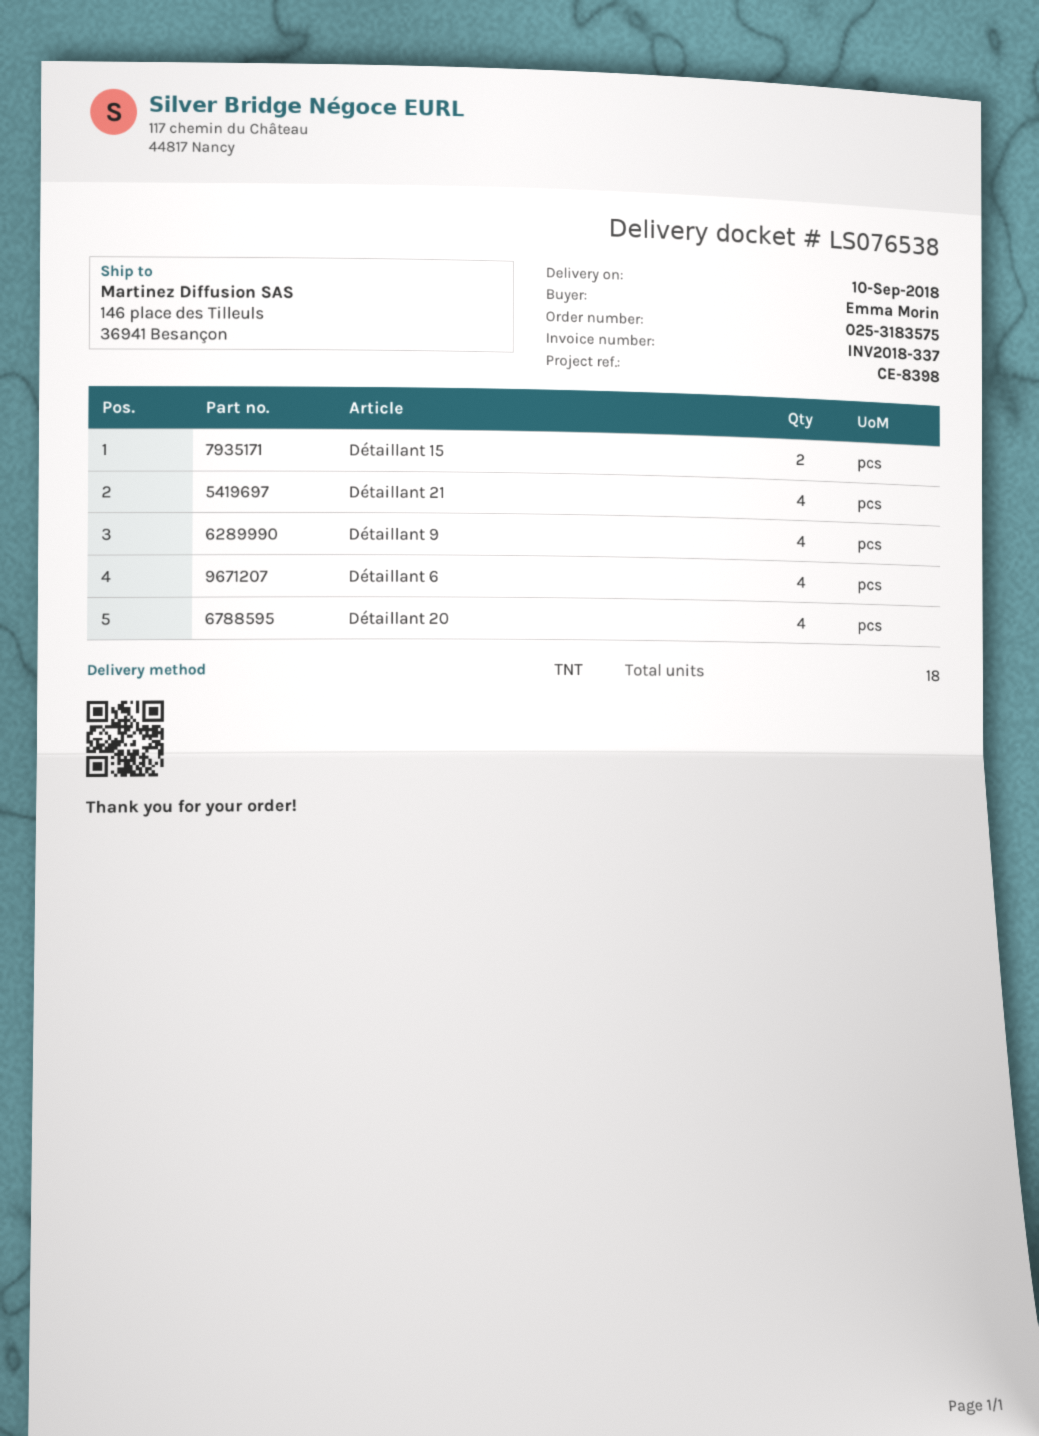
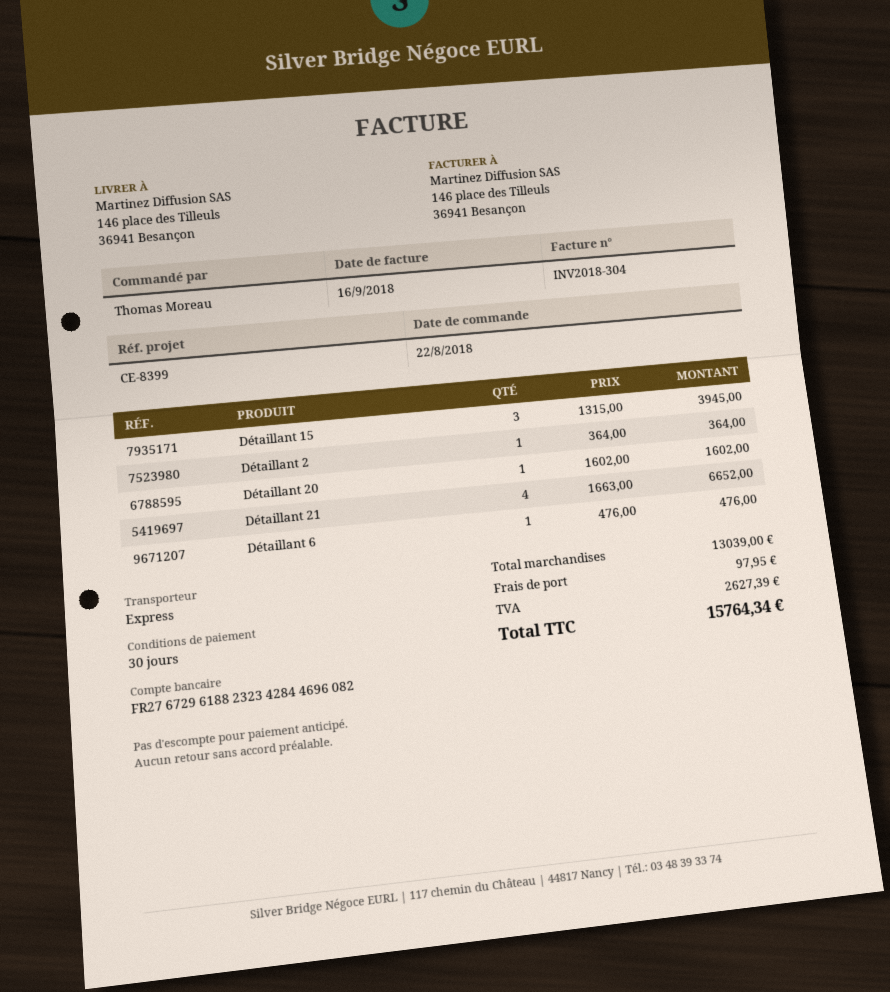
invoice number: INV2018-337 -> INV2018-304
reference: CE-8398 -> CE-8399
ordered by: Emma Morin -> Thomas Moreau
shipping method: TNT -> express
Détaillant 15: 2 -> 3
Détaillant 9: 4 -> none
Détaillant 6: 4 -> 1
Détaillant 20: 4 -> 1
Détaillant 2: none -> 1

